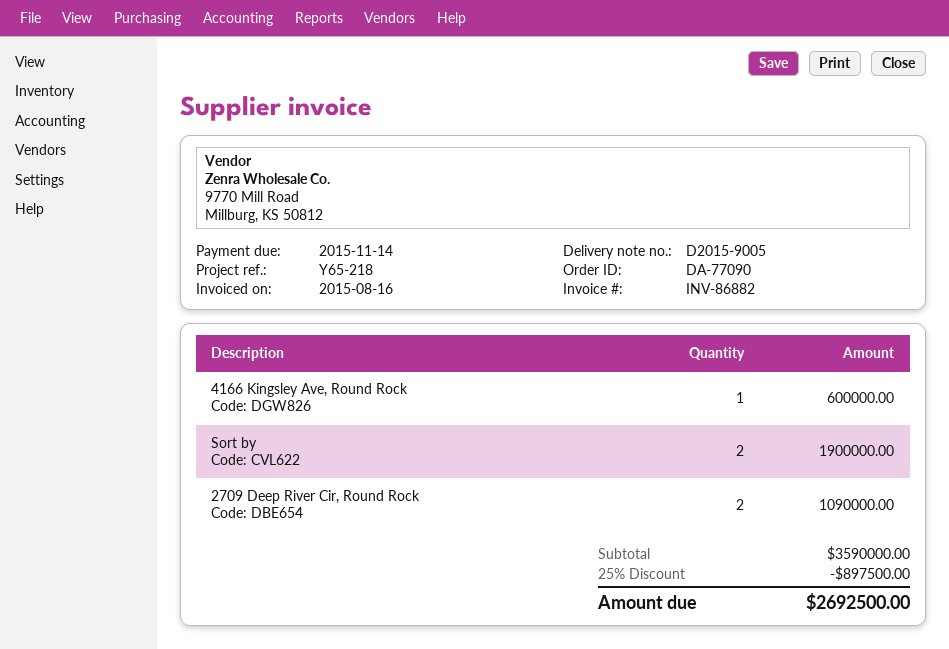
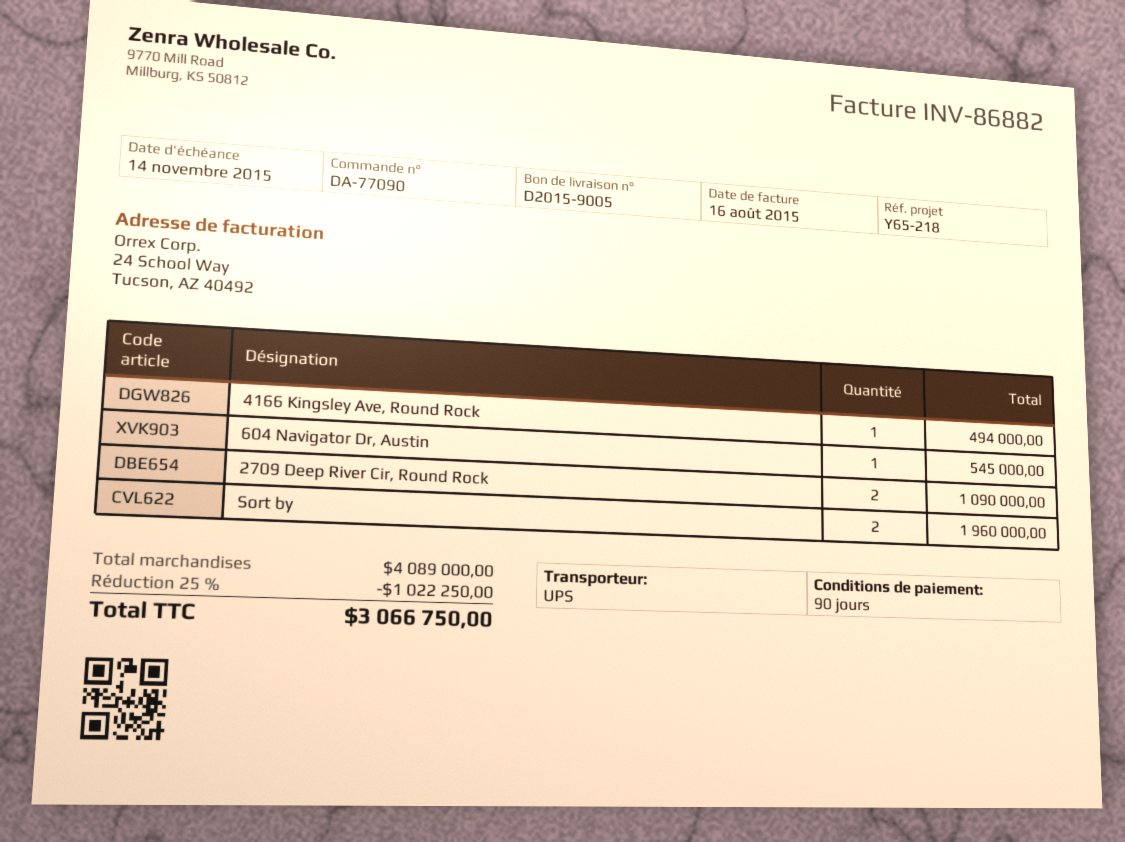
4166 Kingsley Ave, Round Rock: 1 for 600000.00 -> 1 for 494000.00
Sort by: 2 for 1900000.00 -> 2 for 1960000.00
604 Navigator Dr, Austin: none -> 1 for 545000.00
subtotal: 3590000.00 -> 4089000.00
discount: 25% = 897500.00 -> 25% = 1022250.00
total: 2692500.00 -> 3066750.00

